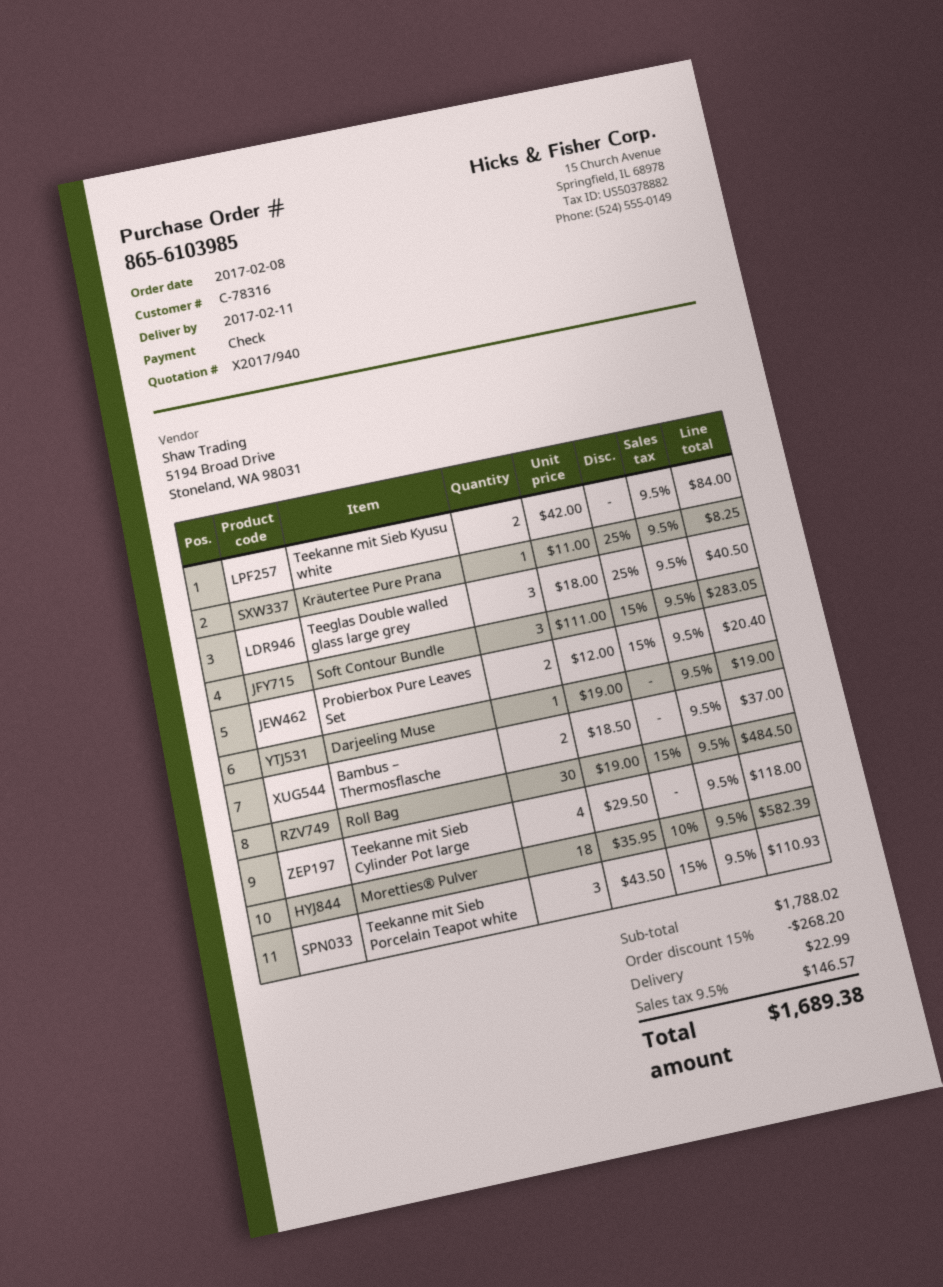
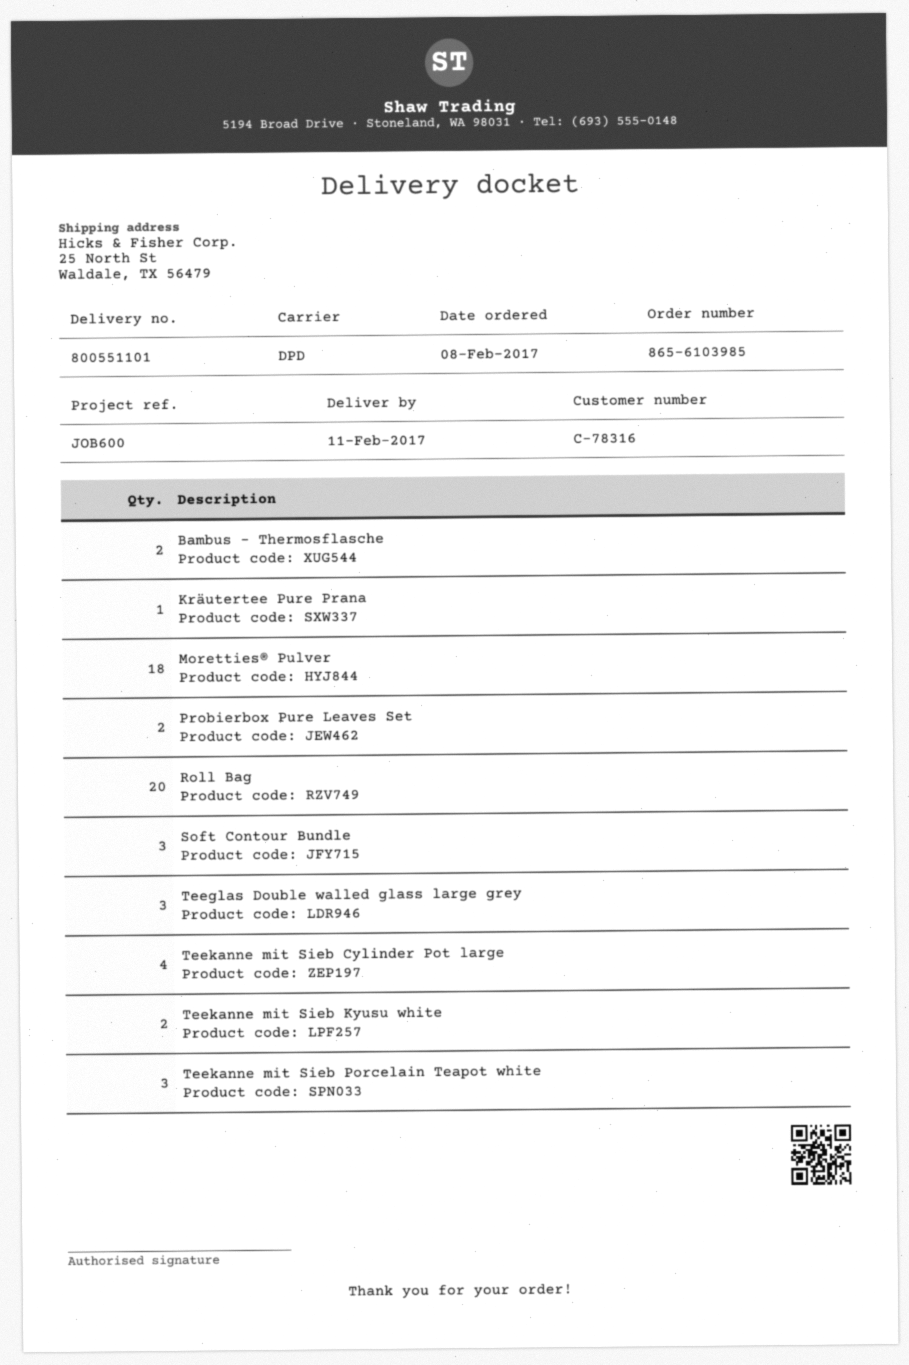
Darjeeling Muse: 1 -> none
Roll Bag: 30 -> 20

